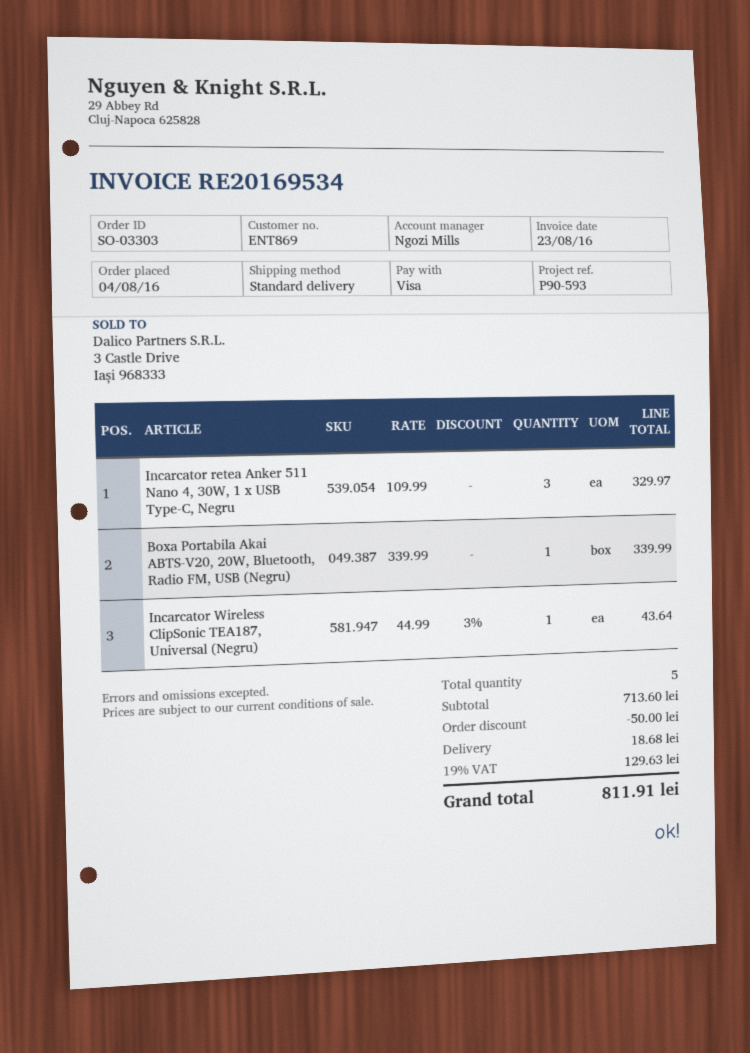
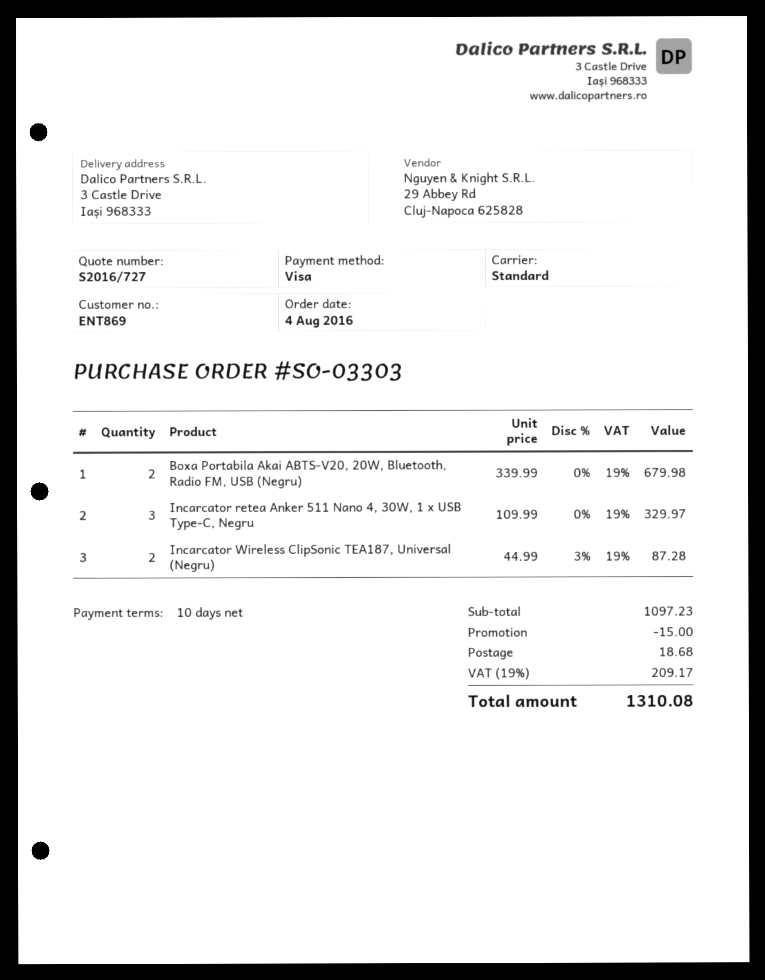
Boxa Portabila Akai ABTS-V20, 20W, Bluetooth, Radio FM, USB (Negru): 1 x 339.99 = 339.99 -> 2 x 339.99 = 679.98
Incarcator Wireless ClipSonic TEA187, Universal (Negru): 1 x 44.99 - 3% = 43.64 -> 2 x 44.99 - 3% = 87.28
subtotal: 713.60 -> 1097.23
discount: 50.00 -> 15.00
tax: 19% = 129.63 -> 19% = 209.17
total: 811.91 -> 1310.08

